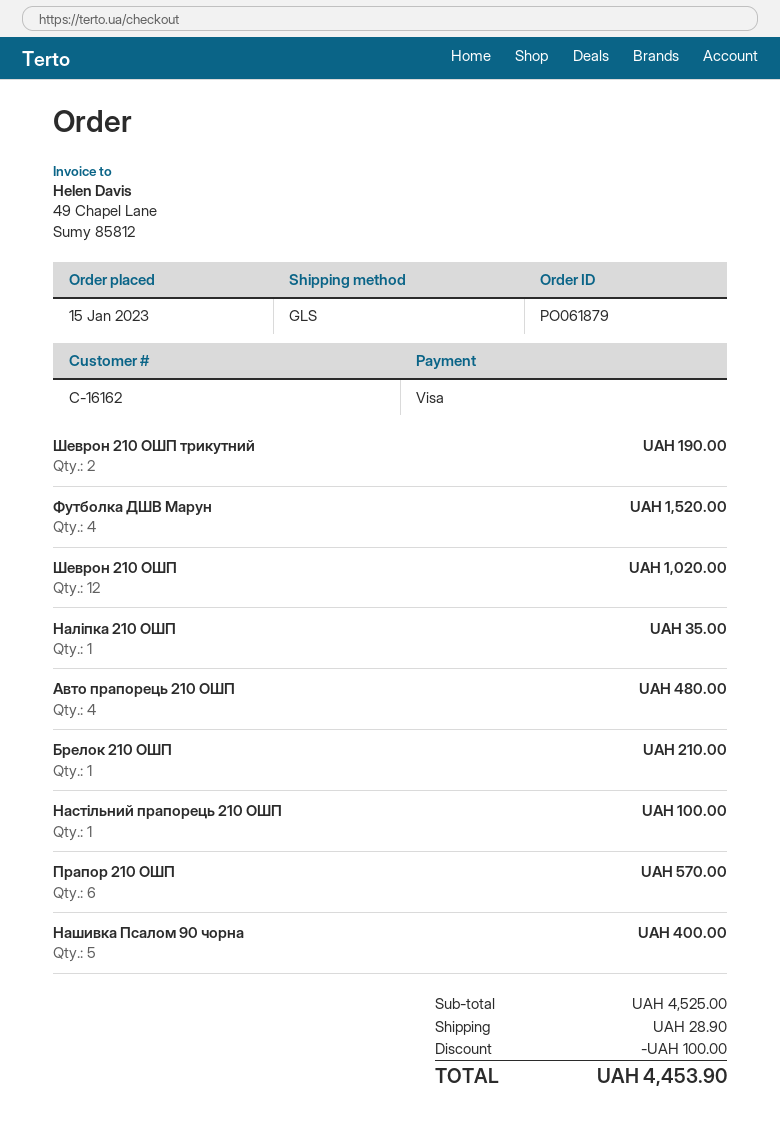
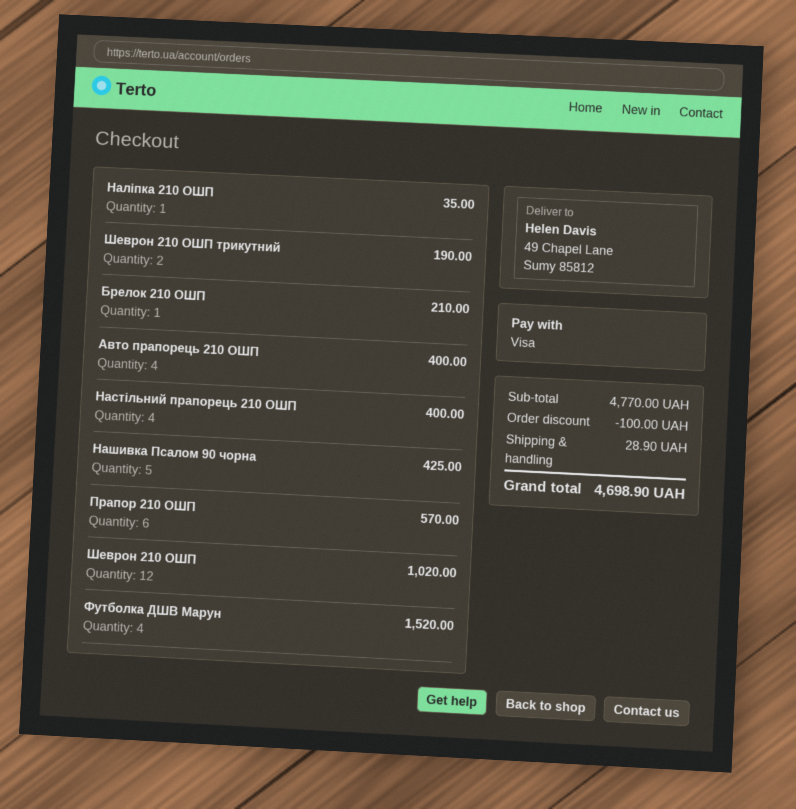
Авто прапорець 210 ОШП: 4 for 480.00 -> 4 for 400.00
Настільний прапорець 210 ОШП: 1 for 100.00 -> 4 for 400.00
Нашивка Псалом 90 чорна: 5 for 400.00 -> 5 for 425.00
subtotal: 4525.00 -> 4770.00
total: 4453.90 -> 4698.90

